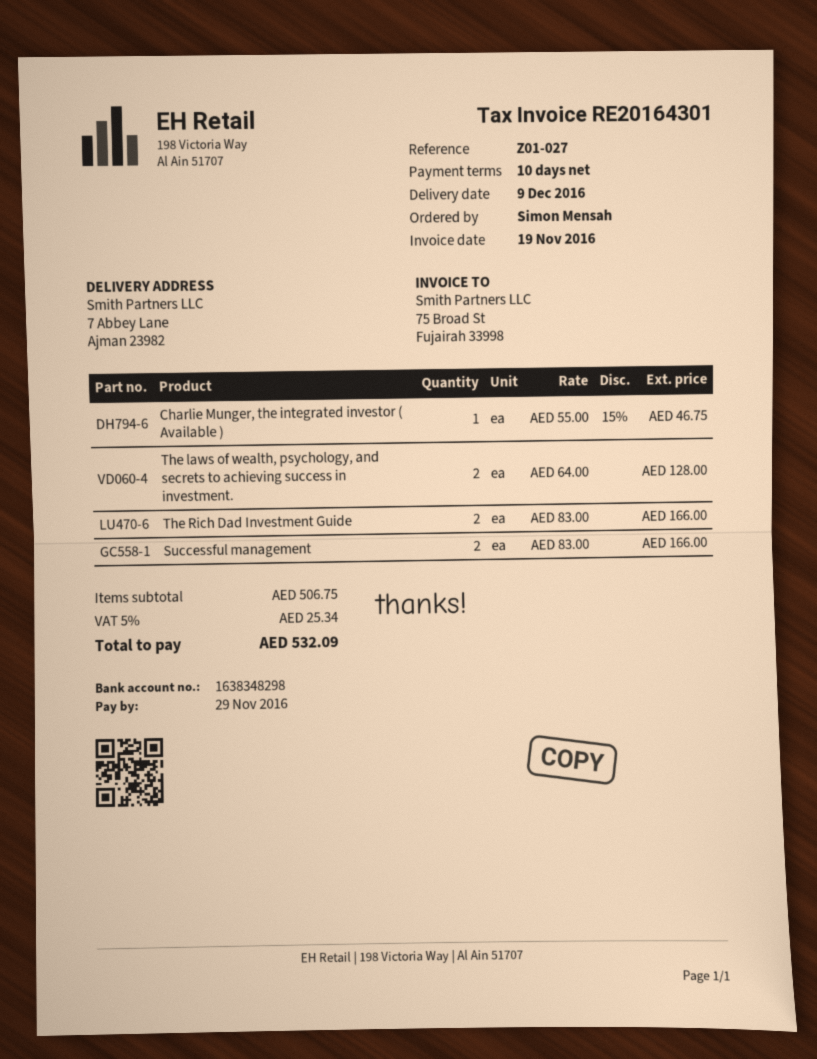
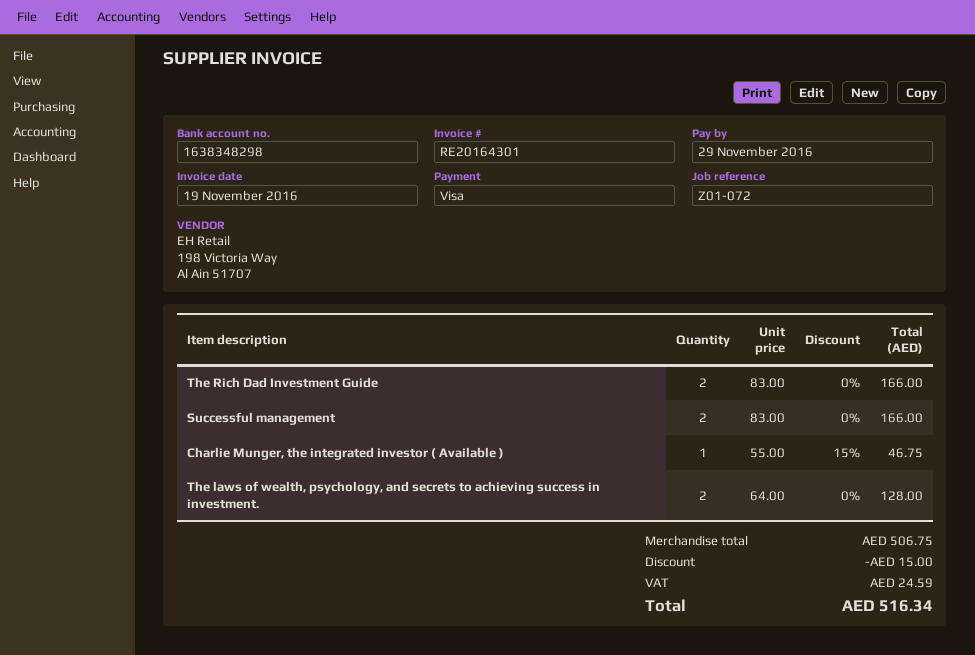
reference: Z01-027 -> Z01-072
discount: none -> 15.00
tax: 25.34 -> 24.59
total: 532.09 -> 516.34

